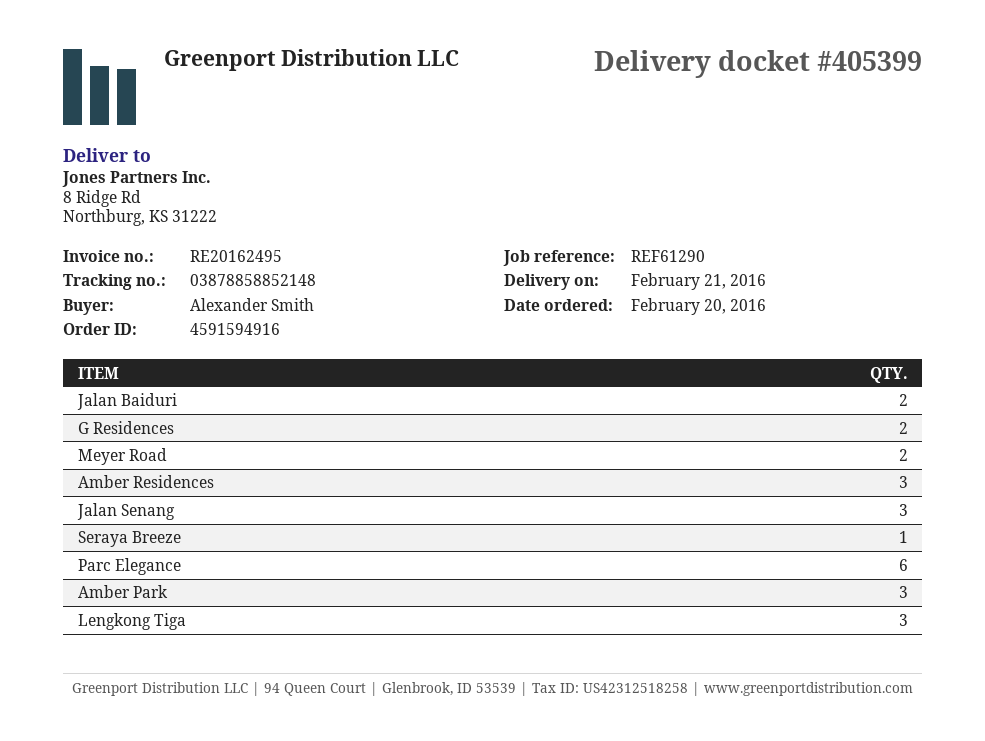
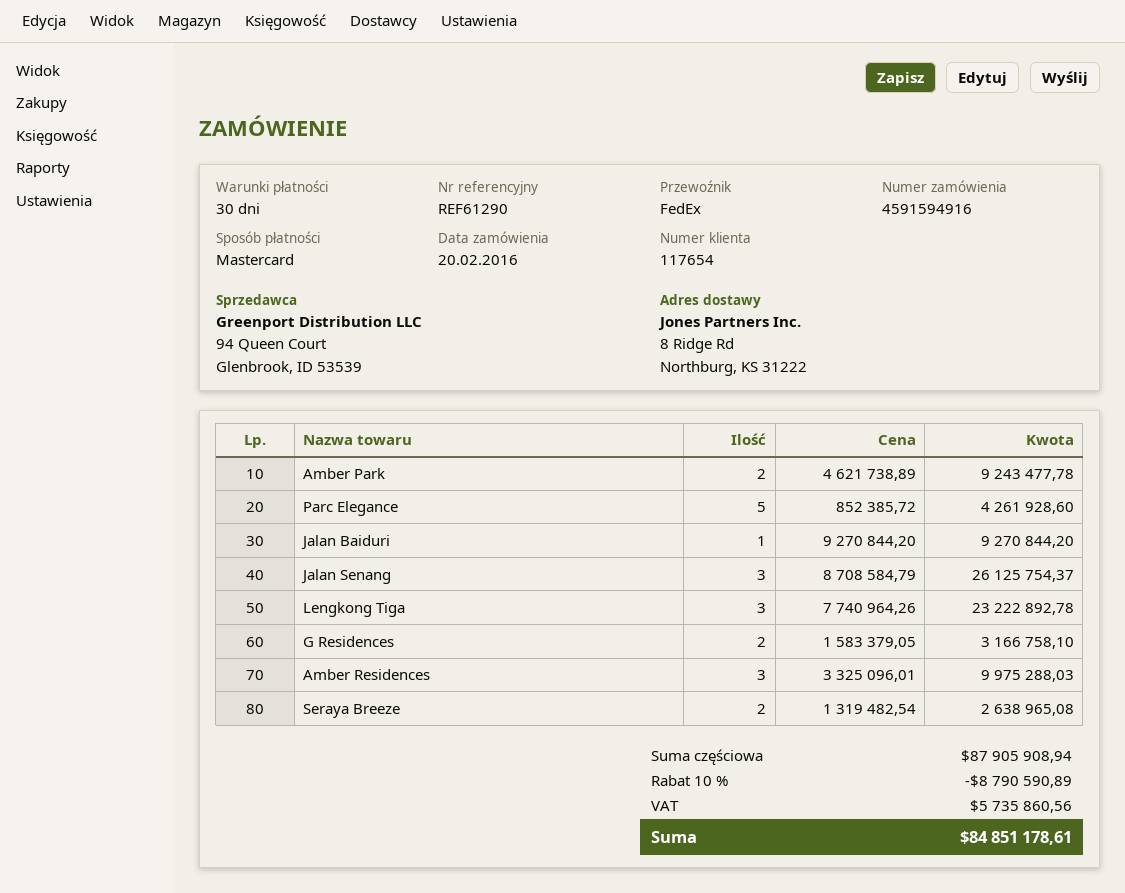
Jalan Baiduri: 2 -> 1
Meyer Road: 2 -> none
Seraya Breeze: 1 -> 2
Parc Elegance: 6 -> 5
Amber Park: 3 -> 2

